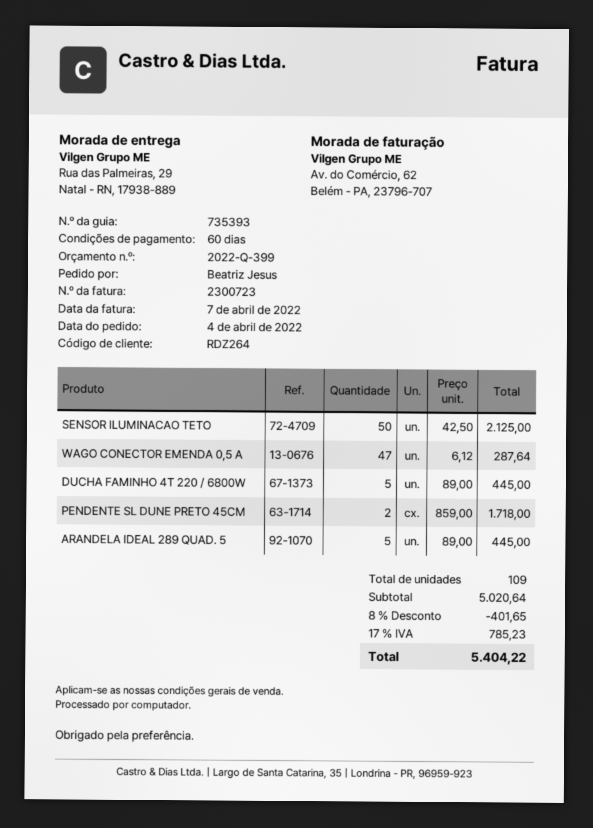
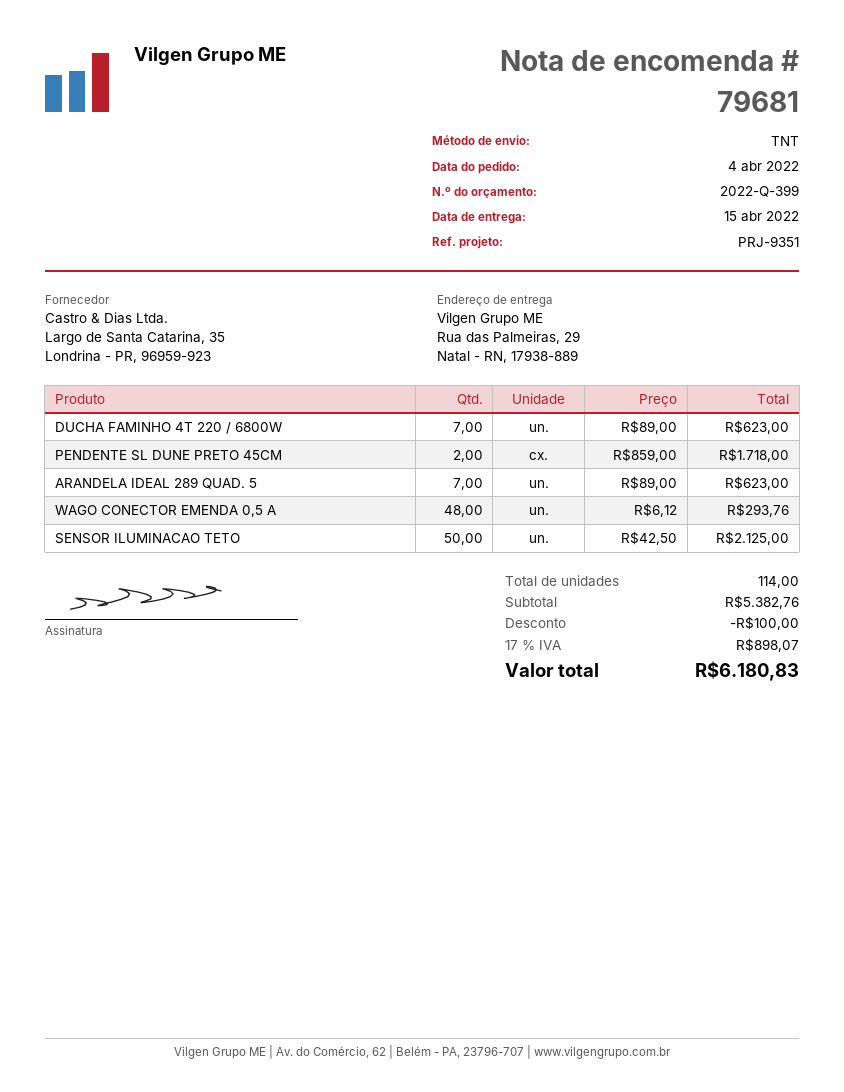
WAGO CONECTOR EMENDA 0,5 A: 47 x 6.12 = 287.64 -> 48 x 6.12 = 293.76
DUCHA FAMINHO 4T 220 / 6800W: 5 x 89.00 = 445.00 -> 7 x 89.00 = 623.00
ARANDELA IDEAL 289 QUAD. 5: 5 x 89.00 = 445.00 -> 7 x 89.00 = 623.00
total quantity: 109 -> 114
subtotal: 5020.64 -> 5382.76
discount: 401.65 -> 100.00
tax: 17% = 785.23 -> 17% = 898.07
total: 5404.22 -> 6180.83

